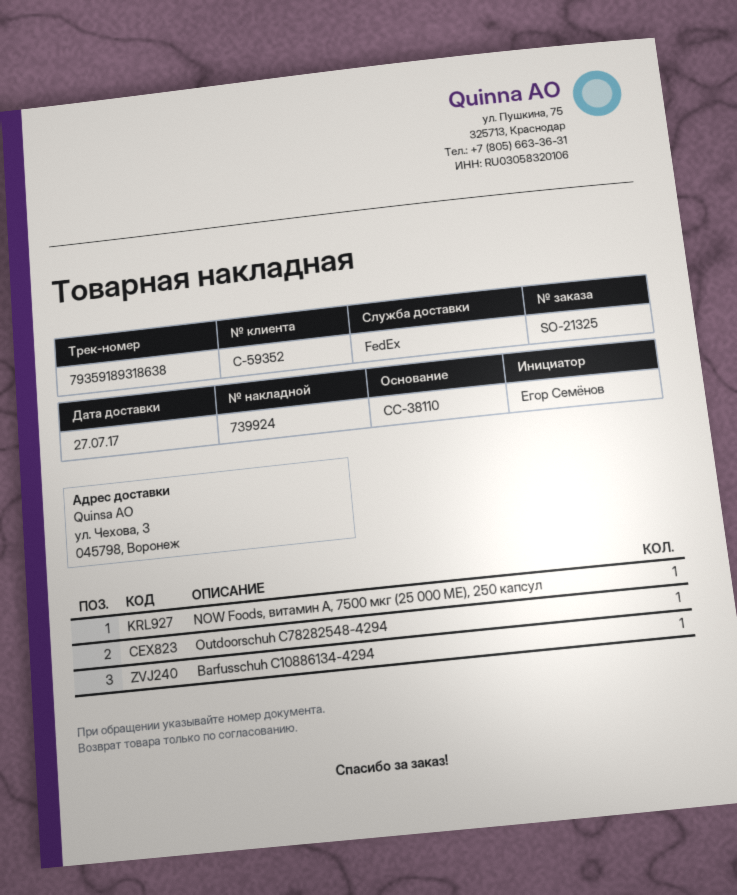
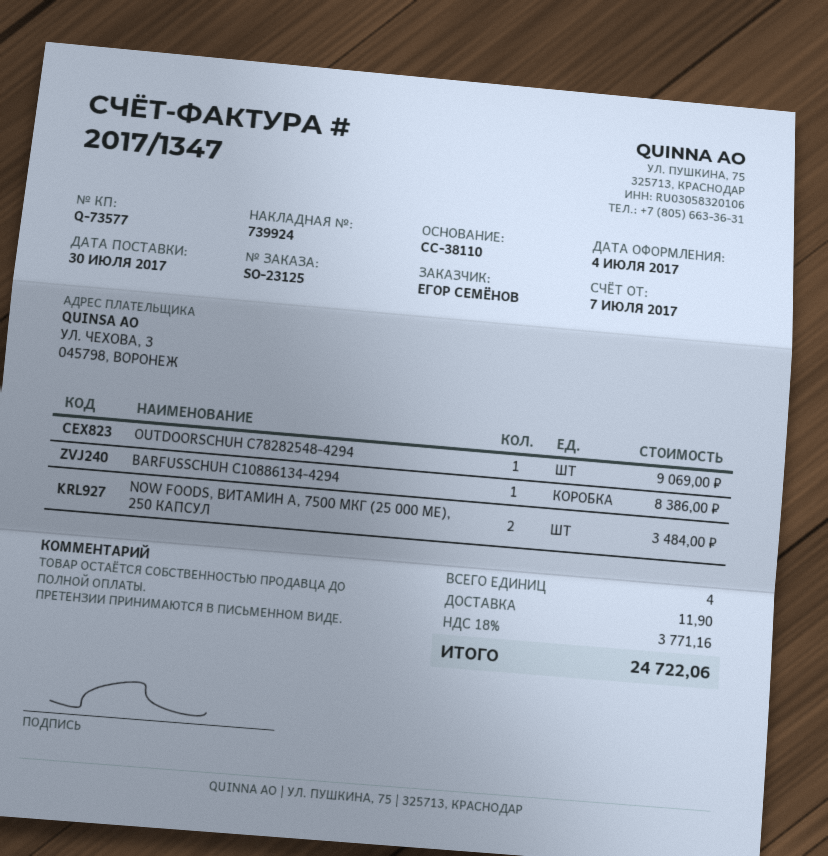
order number: SO-21325 -> SO-23125
delivery date: 2017-07-27 -> 2017-07-30
NOW Foods, витамин A, 7500 мкг (25 000 МЕ), 250 капсул: 1 -> 2

